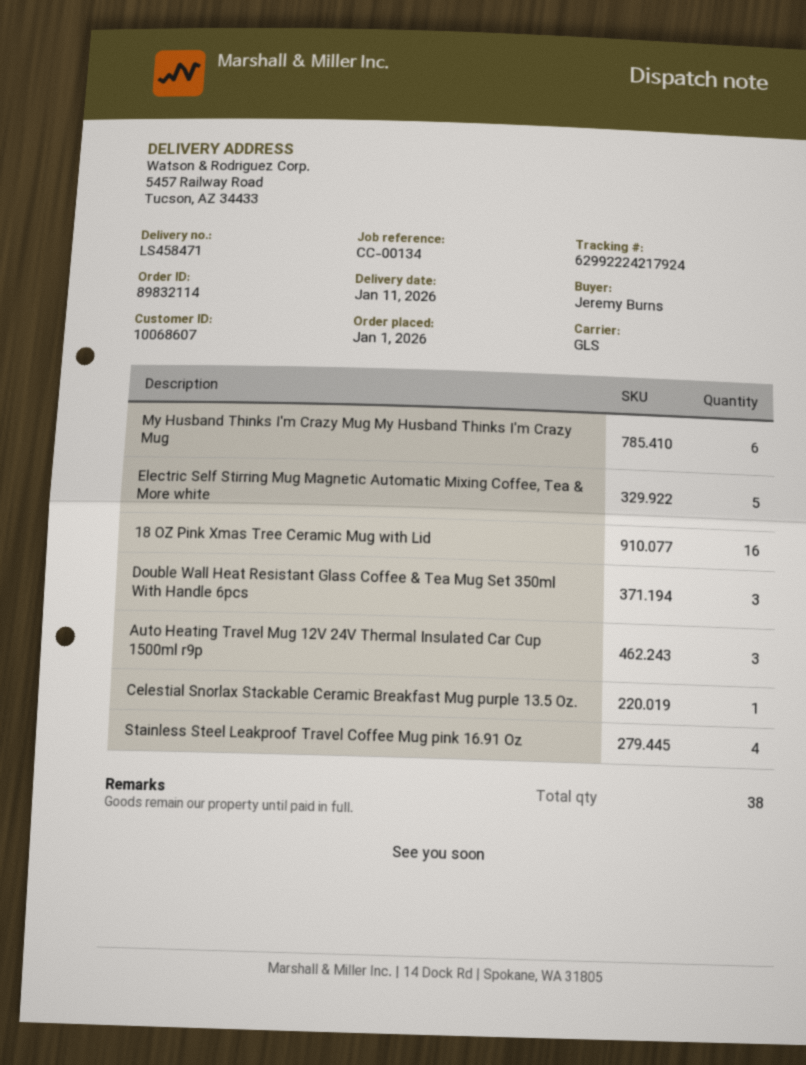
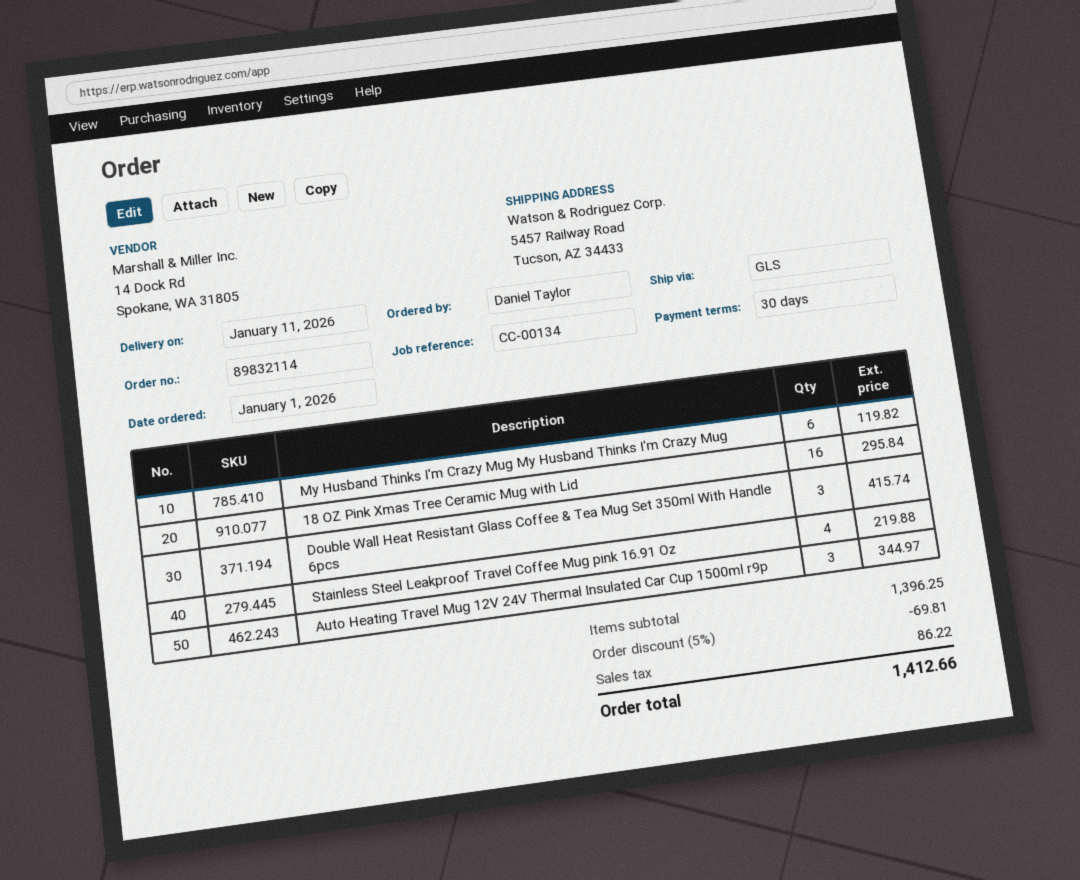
ordered by: Jeremy Burns -> Daniel Taylor
Electric Self Stirring Mug Magnetic Automatic Mixing Coffee, Tea & More white: 5 -> none
Celestial Snorlax Stackable Ceramic Breakfast Mug purple 13.5 Oz.: 1 -> none

